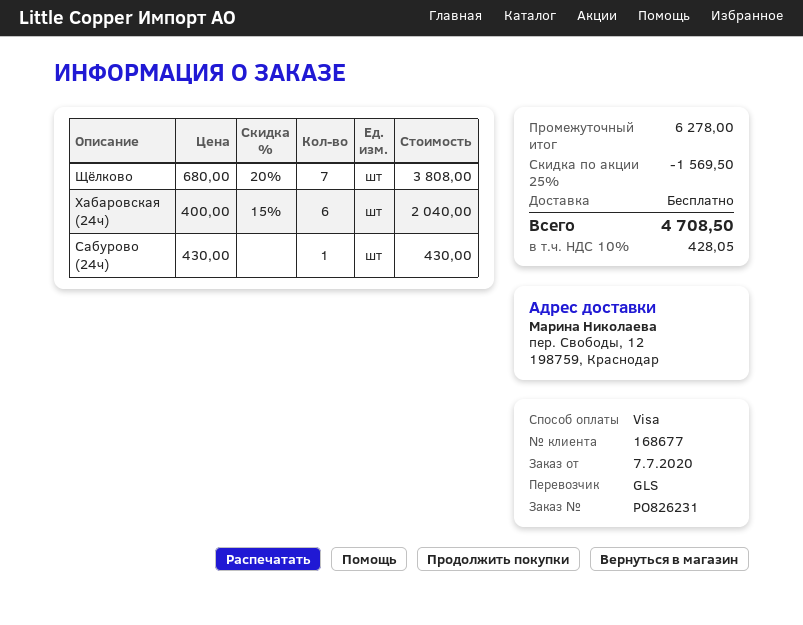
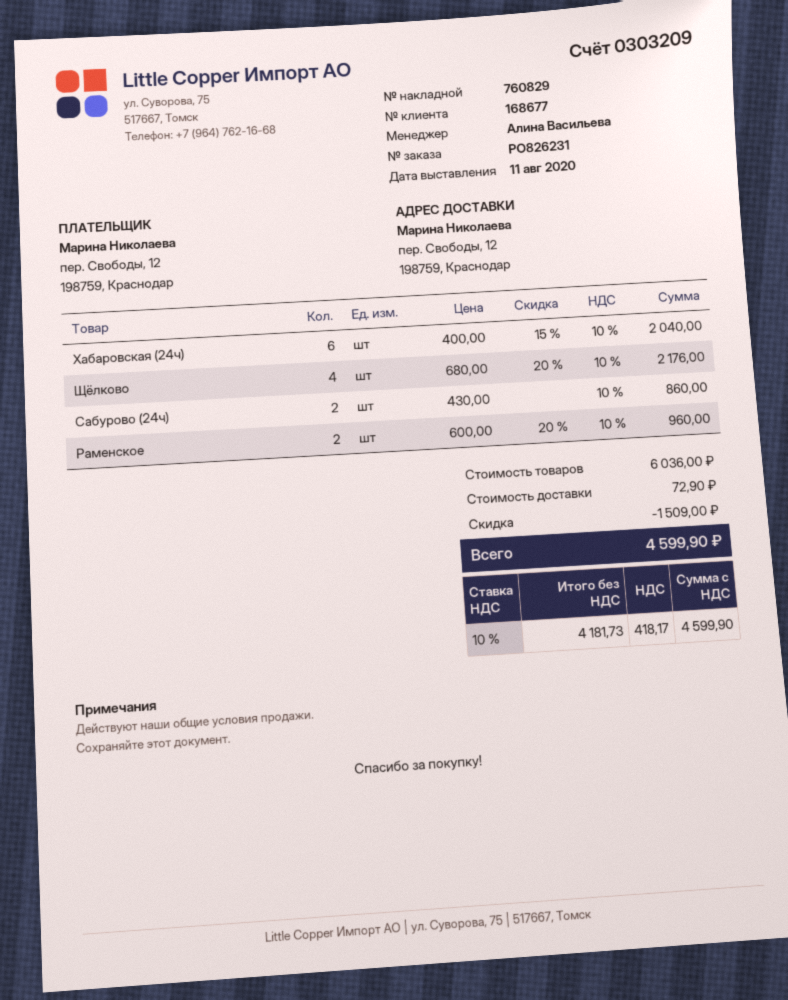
Щёлково: 7 x 680.00 - 20% = 3808.00 -> 4 x 680.00 - 20% = 2176.00
Сабурово (24ч): 1 x 430.00 = 430.00 -> 2 x 430.00 = 860.00
Раменское: none -> 2 x 600.00 - 20% = 960.00
subtotal: 6278.00 -> 6036.00
discount: 1569.50 -> 1509.00
shipping: 0.00 -> 72.90
tax: 10% = 428.05 -> 10% = 418.17
total: 4708.50 -> 4599.90

